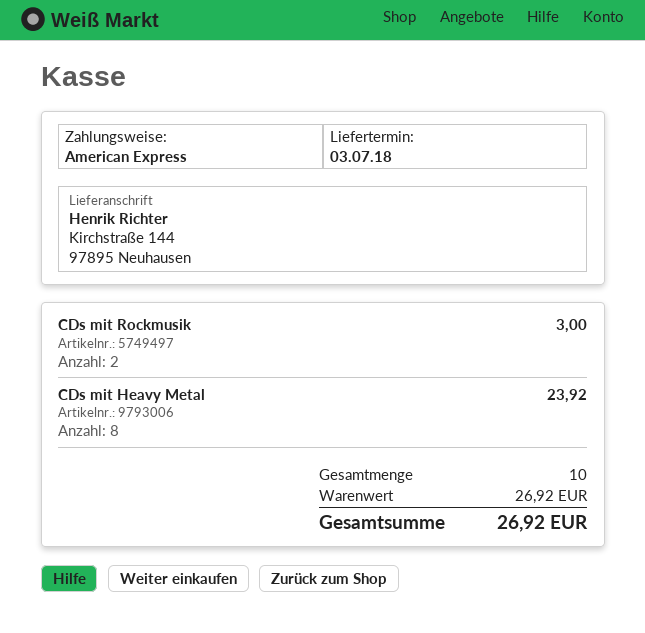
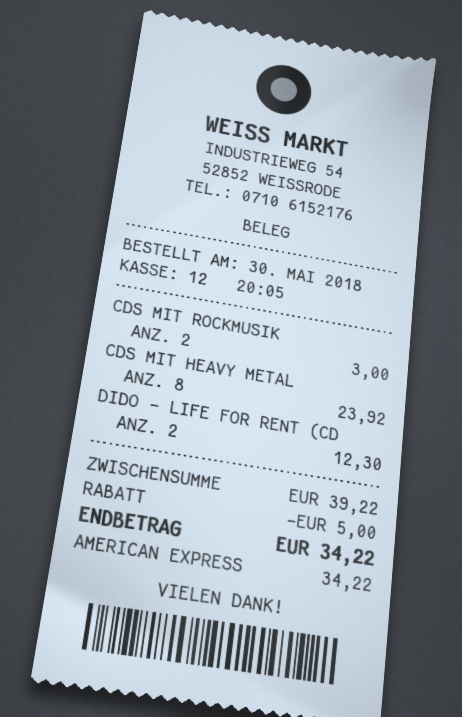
DIDO - LIFE FOR RENT (CD: none -> 2 for 12.30
subtotal: 26.92 -> 39.22
discount: none -> 5.00
total: 26.92 -> 34.22

